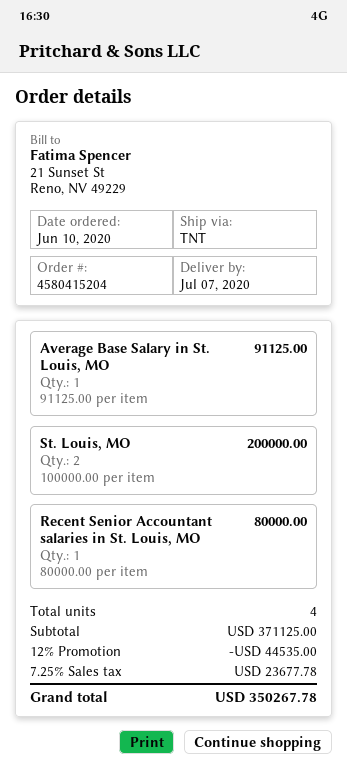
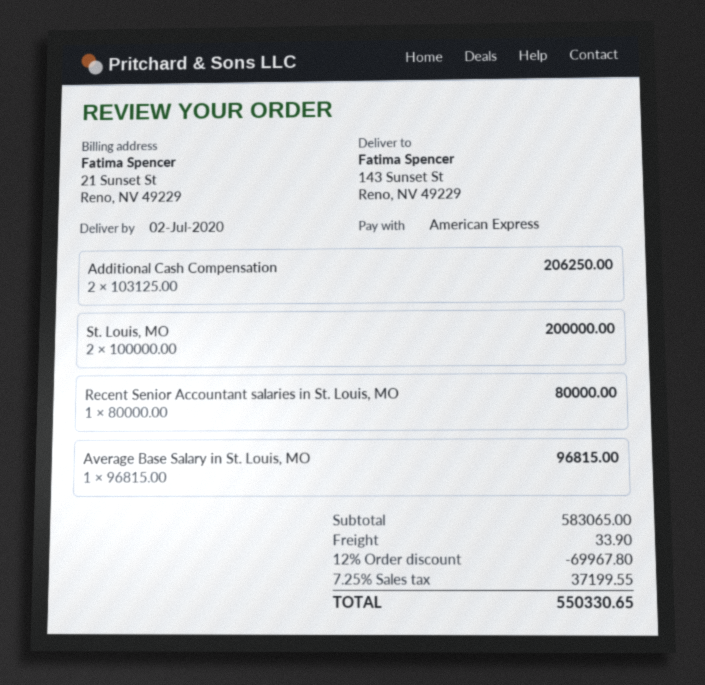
delivery date: 2020-07-07 -> 2020-07-02
Average Base Salary in St. Louis, MO: 1 x 91125.00 = 91125.00 -> 1 x 96815.00 = 96815.00
Additional Cash Compensation: none -> 2 x 103125.00 = 206250.00
subtotal: 371125.00 -> 583065.00
discount: 12% = 44535.00 -> 12% = 69967.80
shipping: none -> 33.90
tax: 7.25% = 23677.78 -> 7.25% = 37199.55
total: 350267.78 -> 550330.65

